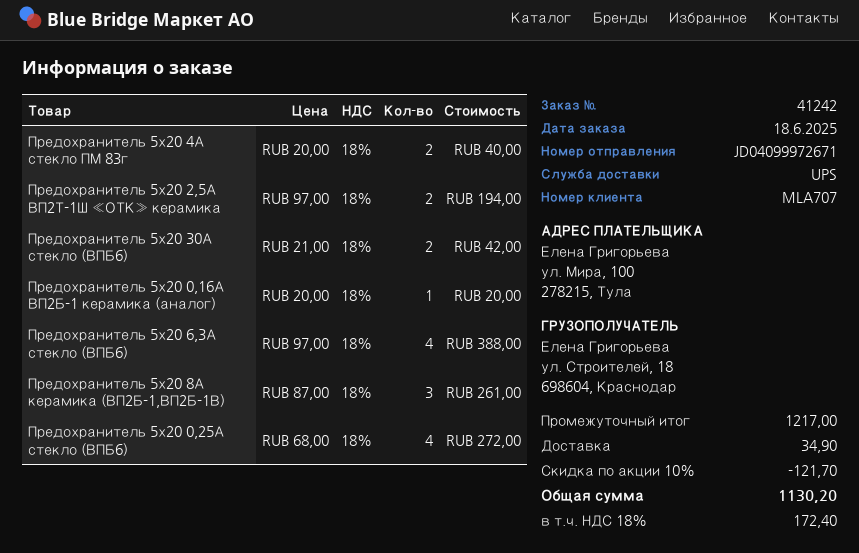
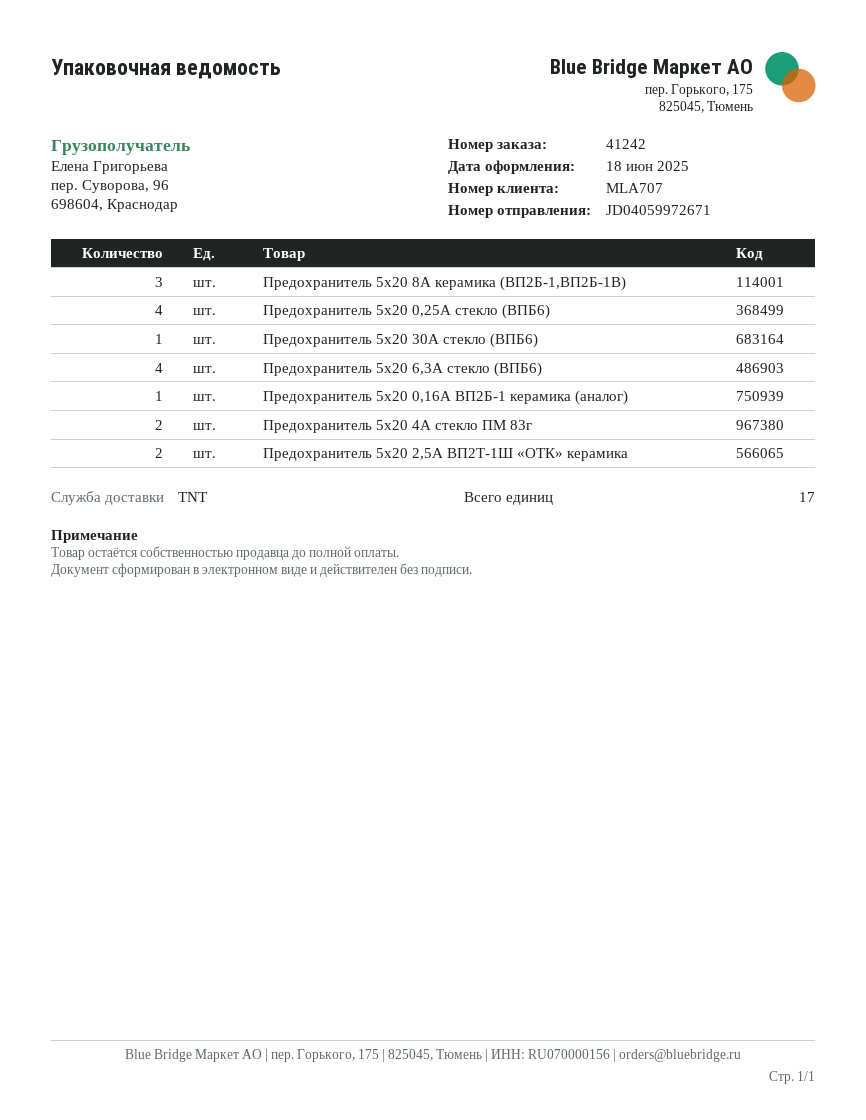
shipping method: UPS -> TNT
tracking number: JD04099972671 -> JD04059972671
ship to: ул. Строителей, 18, 698604, Краснодар -> пер. Суворова, 96, 698604, Краснодар
Предохранитель 5х20 30А стекло (ВПБ6): 2 -> 1

